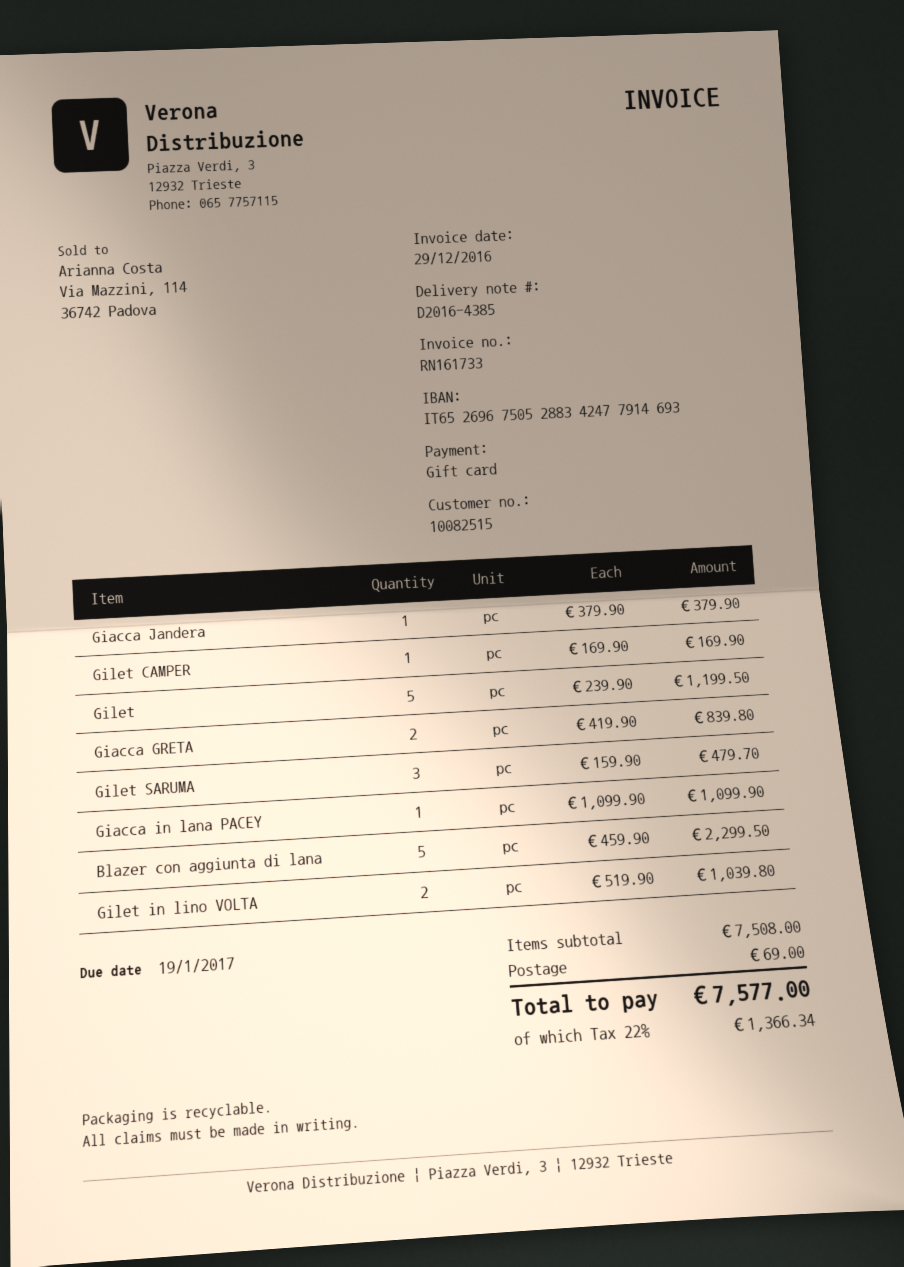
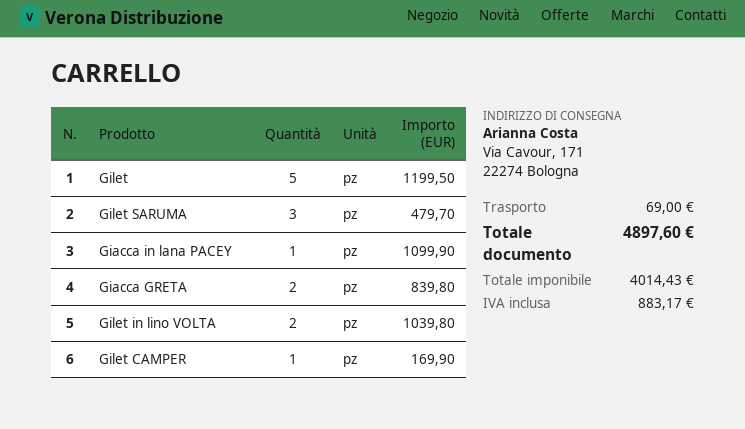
Giacca Jandera: 1 for 379.90 -> none
Blazer con aggiunta di lana: 5 for 2299.50 -> none
tax: 1366.34 -> 883.17
total: 7577.00 -> 4897.60

